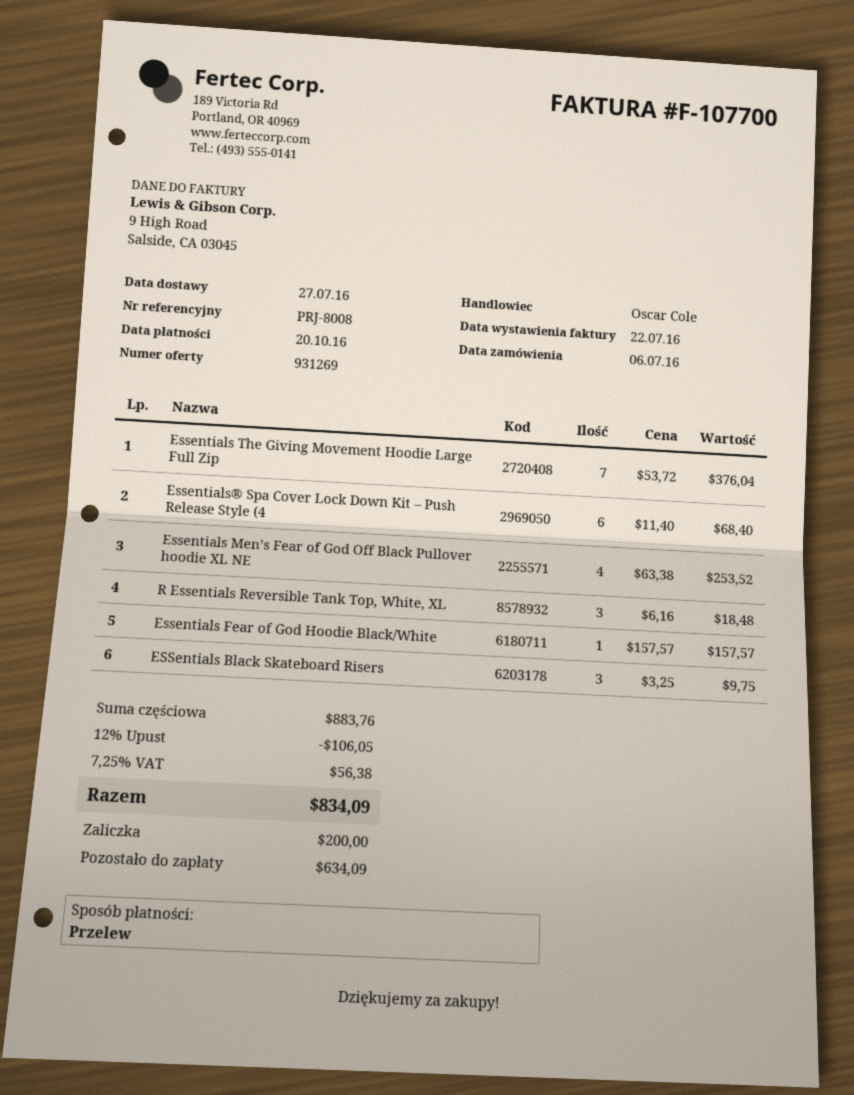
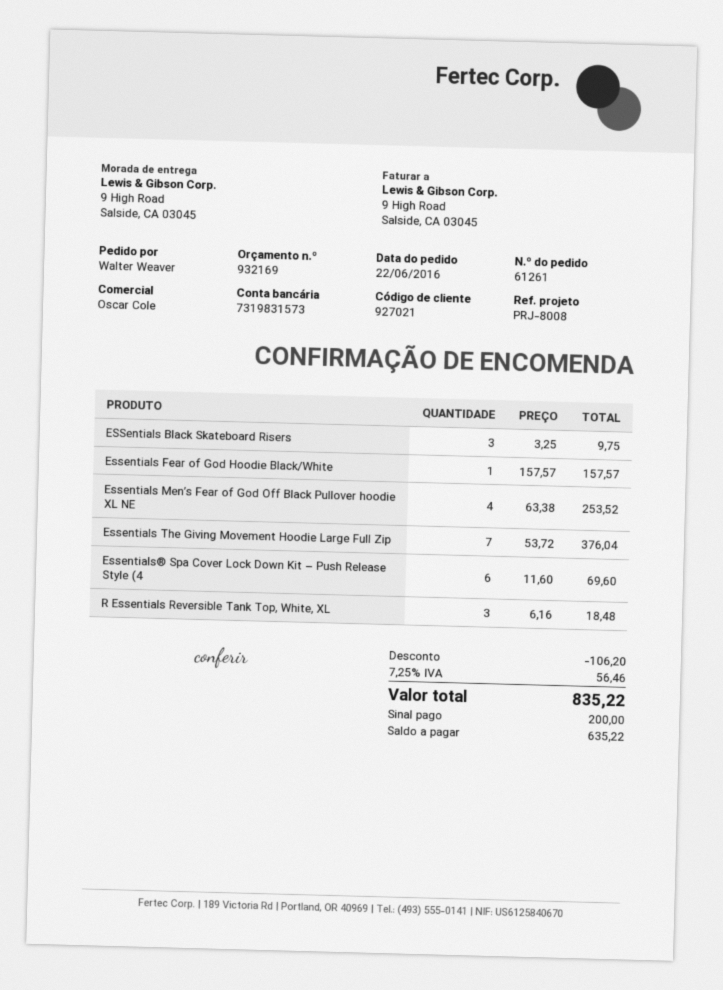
quote number: 931269 -> 932169
order date: 2016-07-06 -> 2016-06-22
Essentials® Spa Cover Lock Down Kit – Push Release Style (4: 6 x 11.40 = 68.40 -> 6 x 11.60 = 69.60
discount: 106.05 -> 106.20
tax: 7.25% = 56.38 -> 7.25% = 56.46
total: 834.09 -> 835.22
balance: 634.09 -> 635.22

